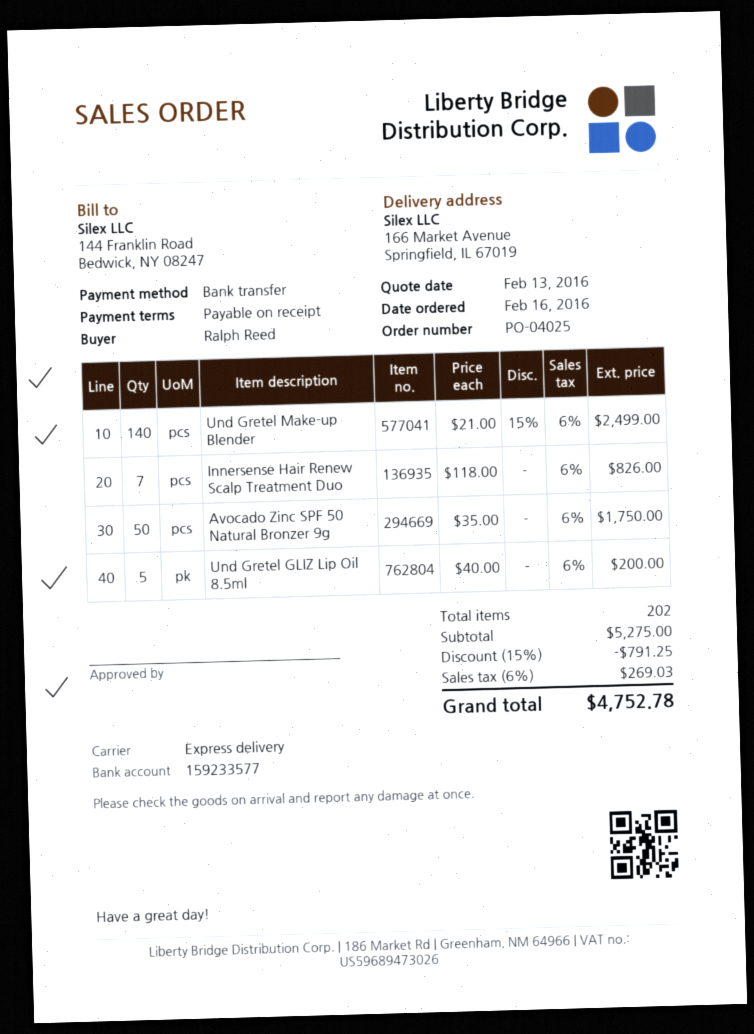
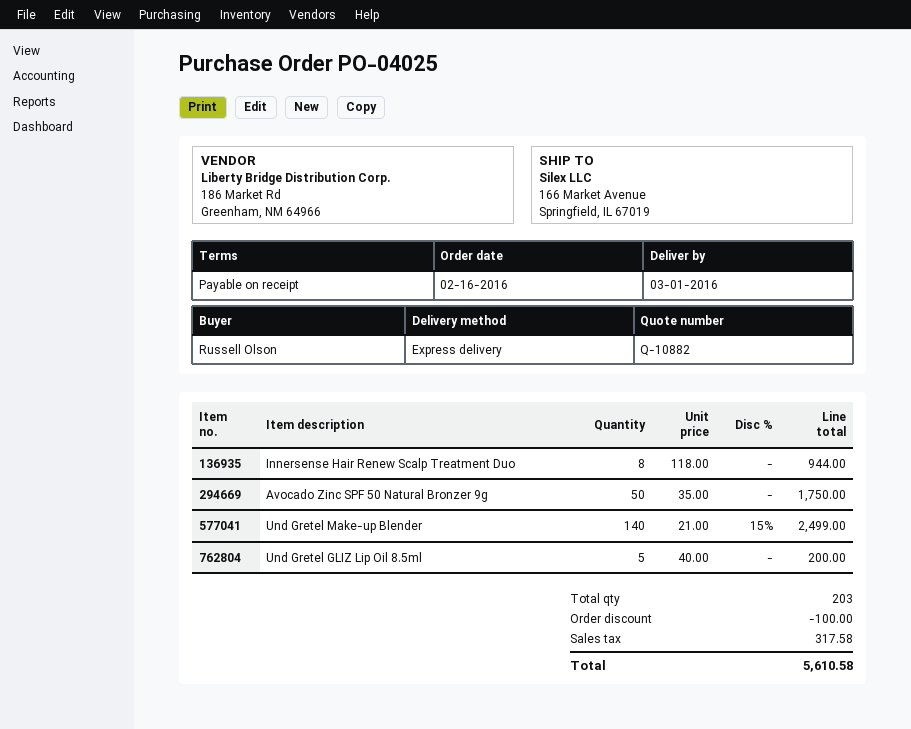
ordered by: Ralph Reed -> Russell Olson
Innersense Hair Renew Scalp Treatment Duo: 7 x 118.00 = 826.00 -> 8 x 118.00 = 944.00
total quantity: 202 -> 203
discount: 791.25 -> 100.00
tax: 269.03 -> 317.58
total: 4752.78 -> 5610.58

